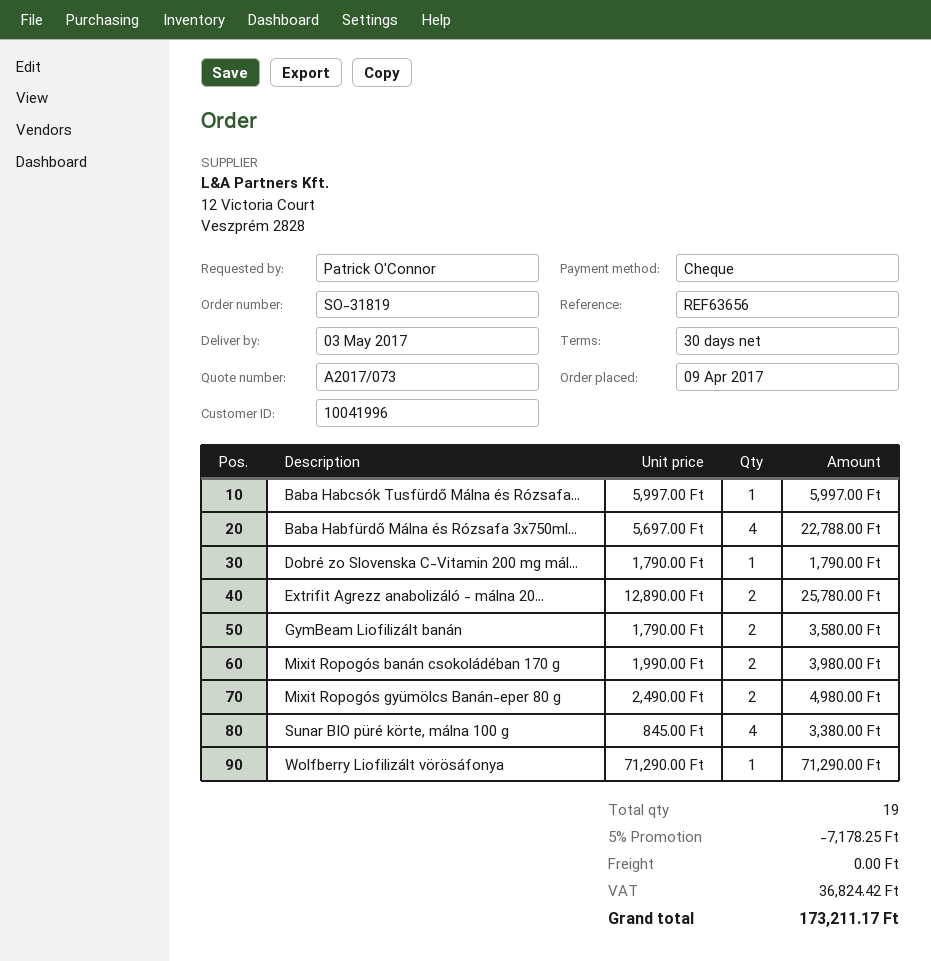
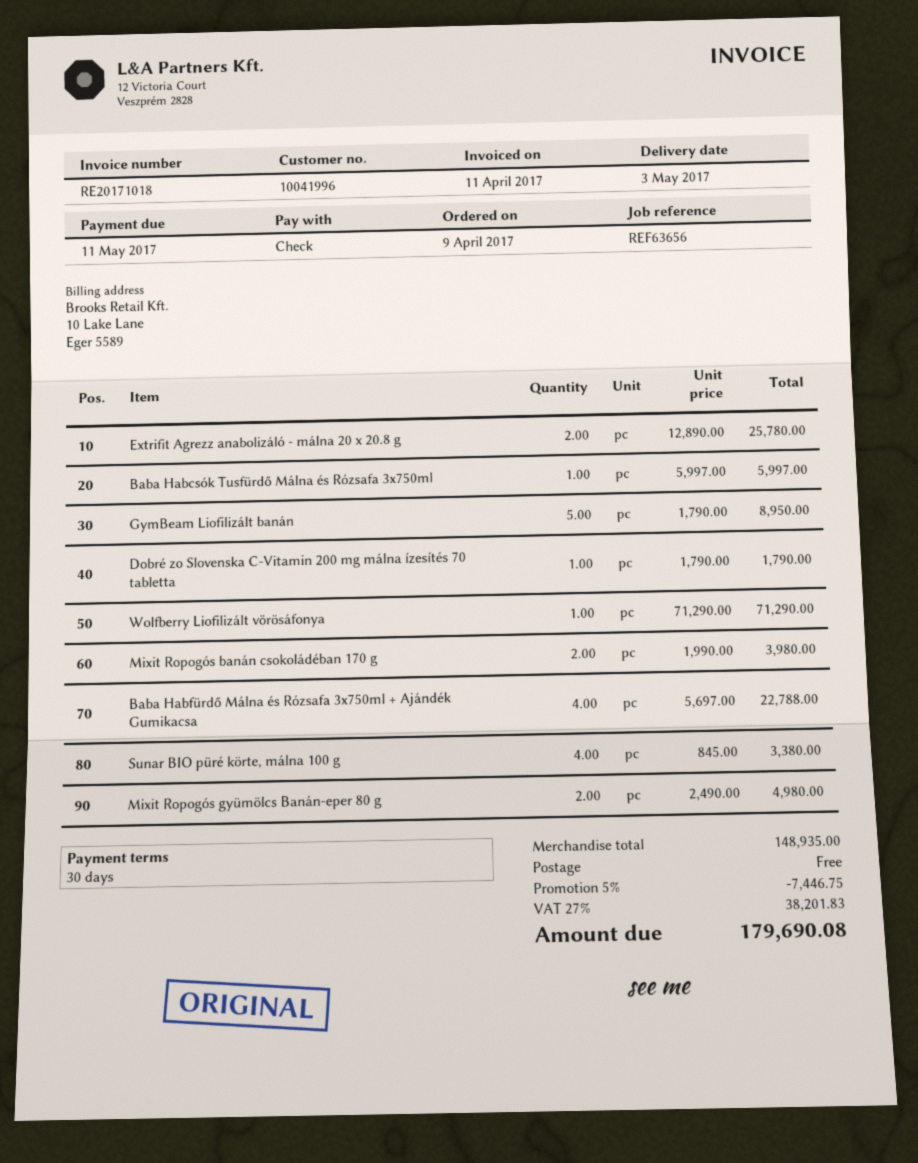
GymBeam Liofilizált banán: 2 x 1790.00 = 3580.00 -> 5 x 1790.00 = 8950.00
discount: 5% = 7178.25 -> 5% = 7446.75
tax: 36824.42 -> 38201.83
total: 173211.17 -> 179690.08

